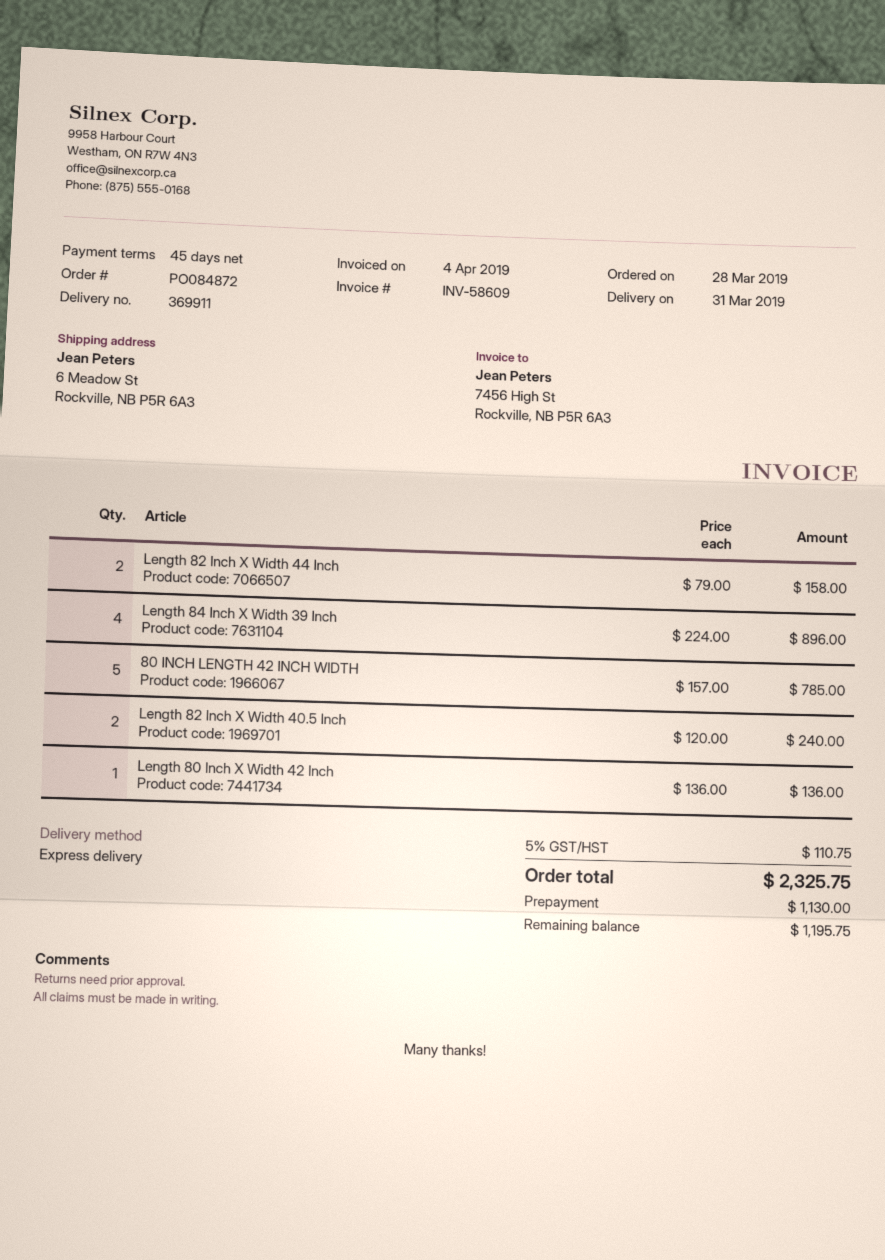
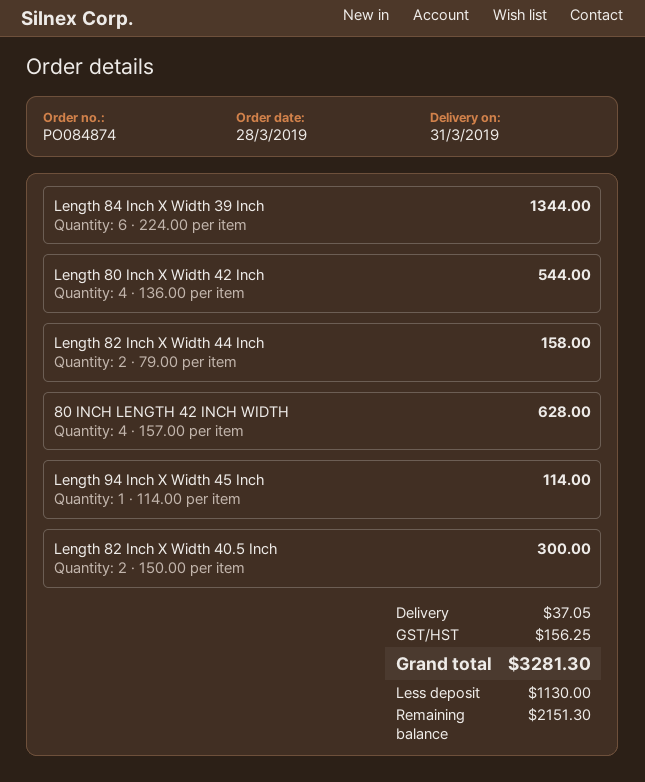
order number: PO084872 -> PO084874
Length 84 Inch X Width 39 Inch: 4 x 224.00 = 896.00 -> 6 x 224.00 = 1344.00
80 INCH LENGTH 42 INCH WIDTH: 5 x 157.00 = 785.00 -> 4 x 157.00 = 628.00
Length 82 Inch X Width 40.5 Inch: 2 x 120.00 = 240.00 -> 2 x 150.00 = 300.00
Length 80 Inch X Width 42 Inch: 1 x 136.00 = 136.00 -> 4 x 136.00 = 544.00
Length 94 Inch X Width 45 Inch: none -> 1 x 114.00 = 114.00
shipping: none -> 37.05
tax: 110.75 -> 156.25
total: 2325.75 -> 3281.30
balance: 1195.75 -> 2151.30

